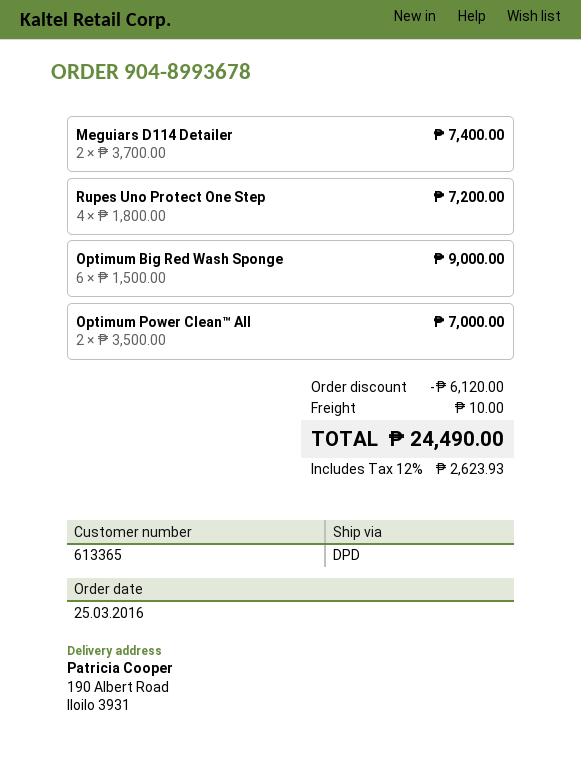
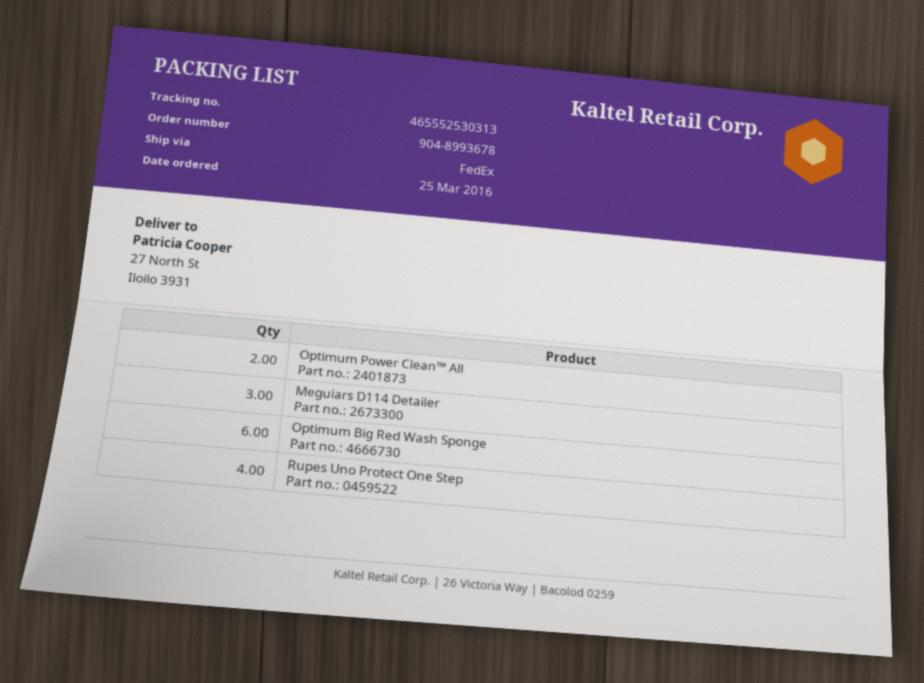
shipping method: DPD -> FedEx
ship to: 190 Albert Road, Iloilo 3931 -> 27 North St, Iloilo 3931
Meguiars D114 Detailer: 2 -> 3

